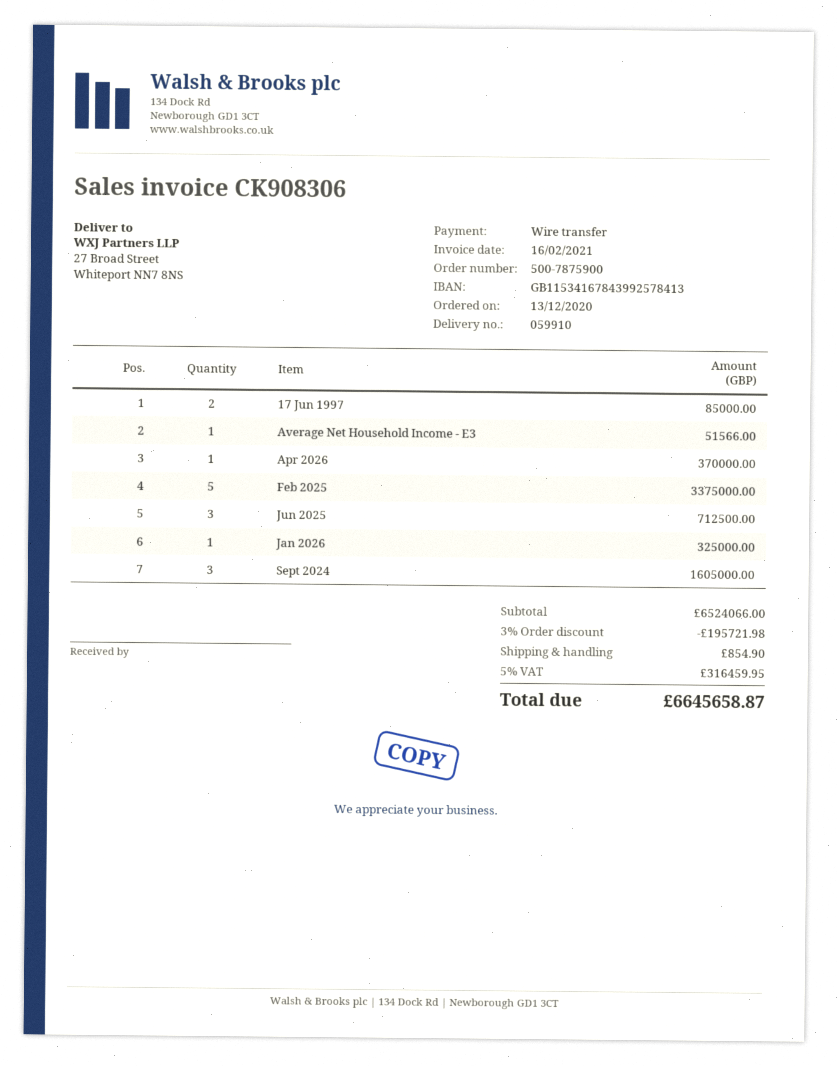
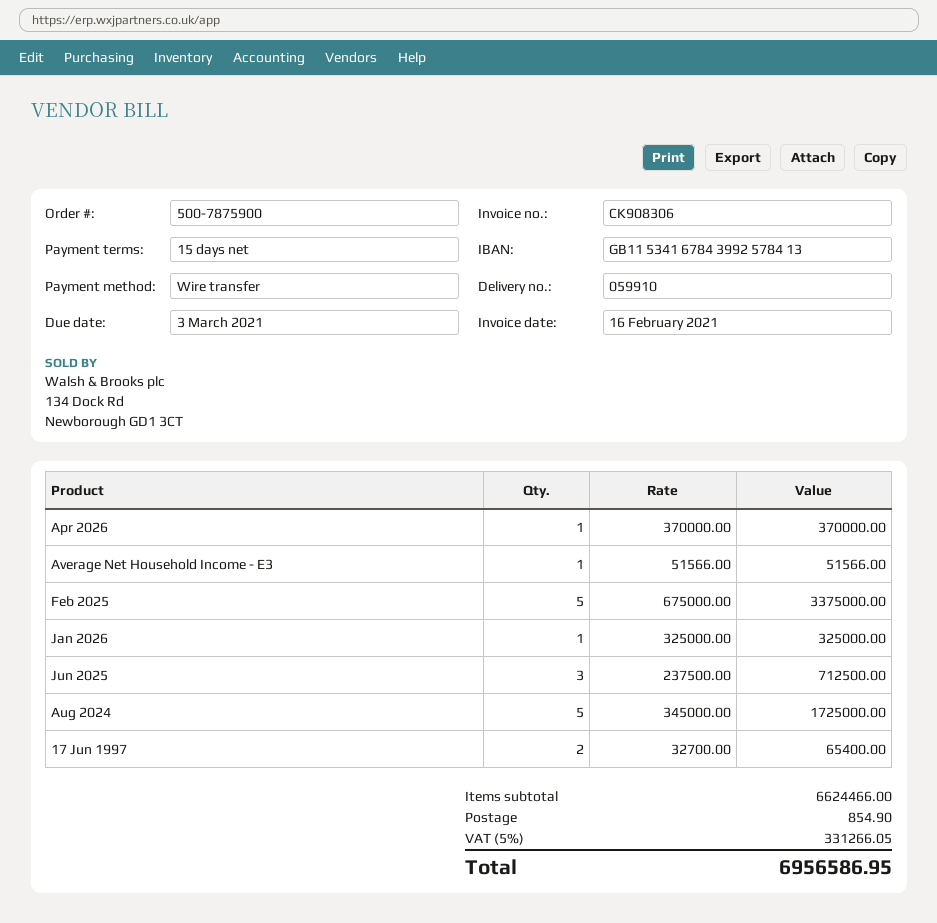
17 Jun 1997: 2 for 85000.00 -> 2 for 65400.00
Sept 2024: 3 for 1605000.00 -> none
Aug 2024: none -> 5 for 1725000.00
subtotal: 6524066.00 -> 6624466.00
discount: 3% = 195721.98 -> none
tax: 5% = 316459.95 -> 5% = 331266.05
total: 6645658.87 -> 6956586.95

